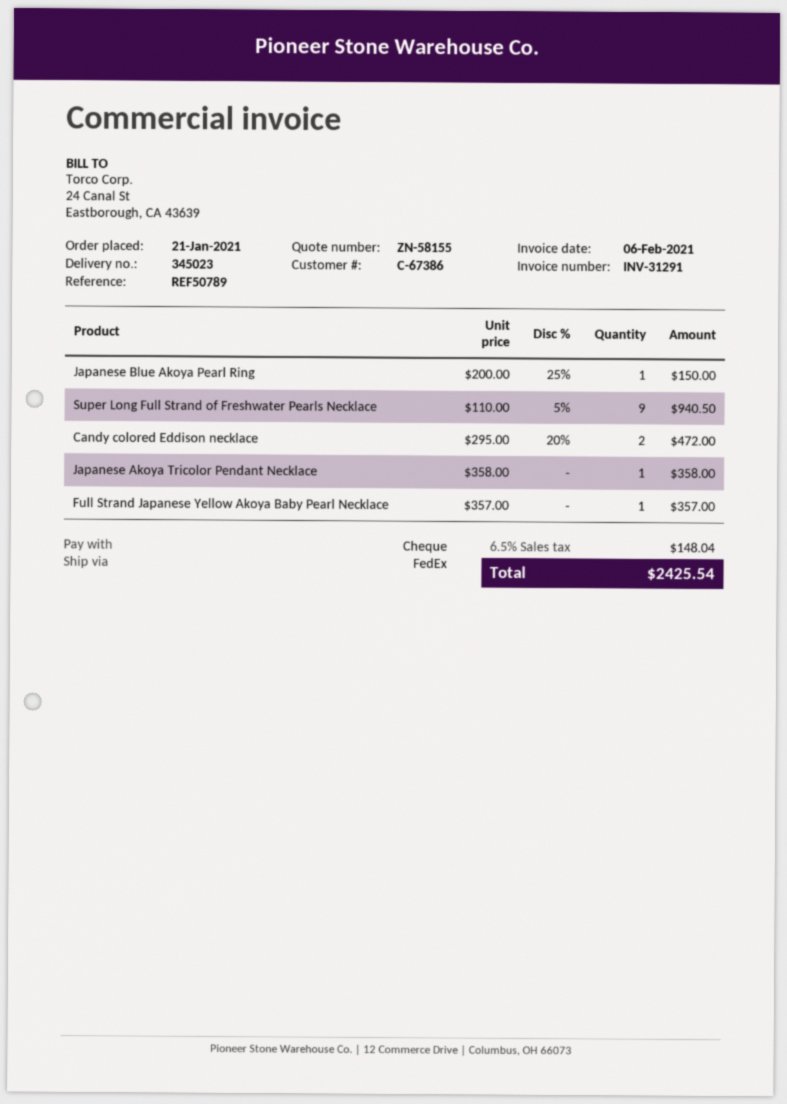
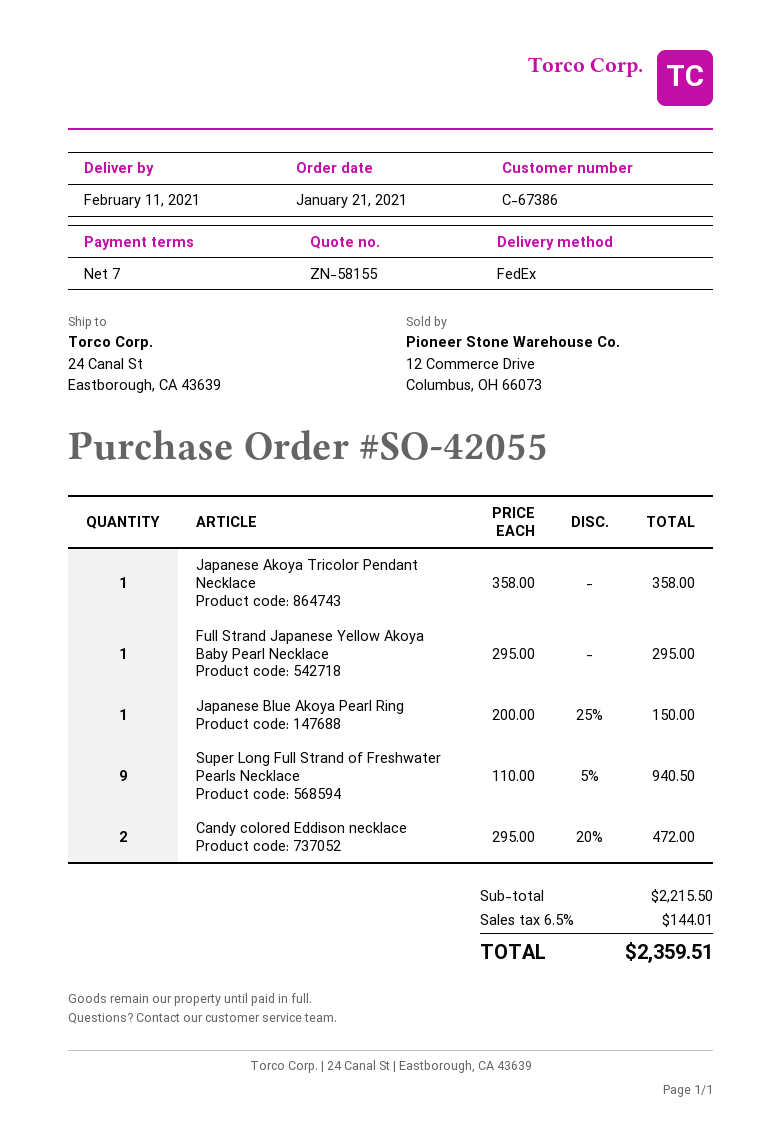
Full Strand Japanese Yellow Akoya Baby Pearl Necklace: 1 x 357.00 = 357.00 -> 1 x 295.00 = 295.00
tax: 6.5% = 148.04 -> 6.5% = 144.01
total: 2425.54 -> 2359.51

